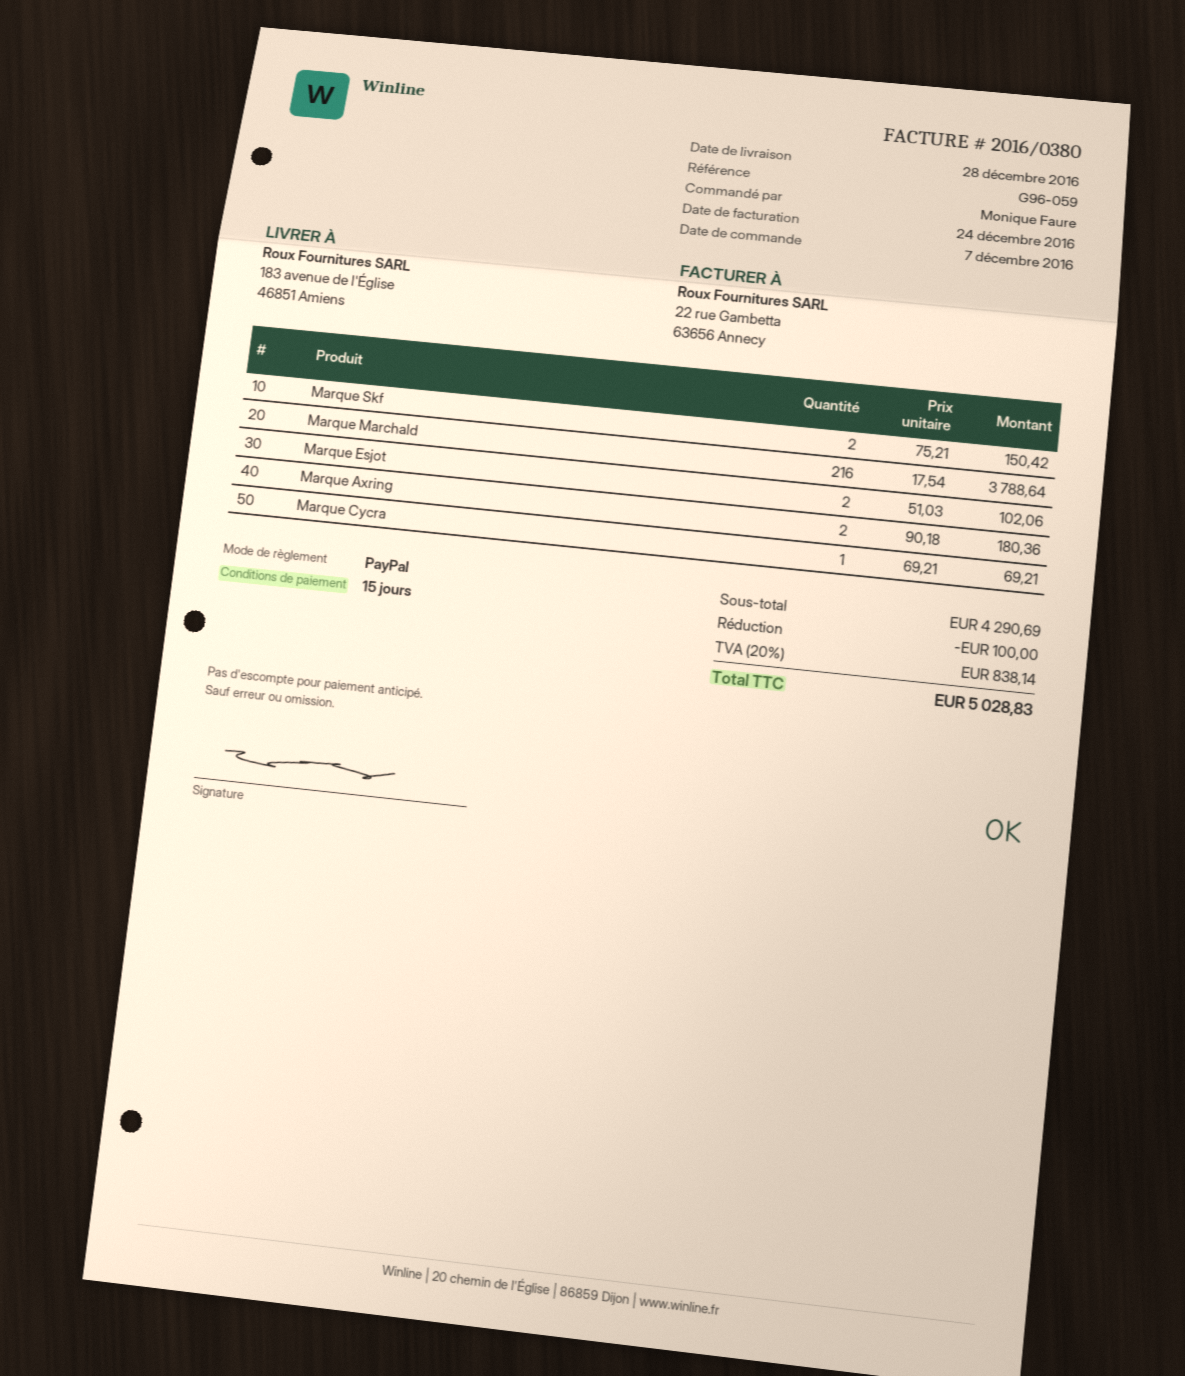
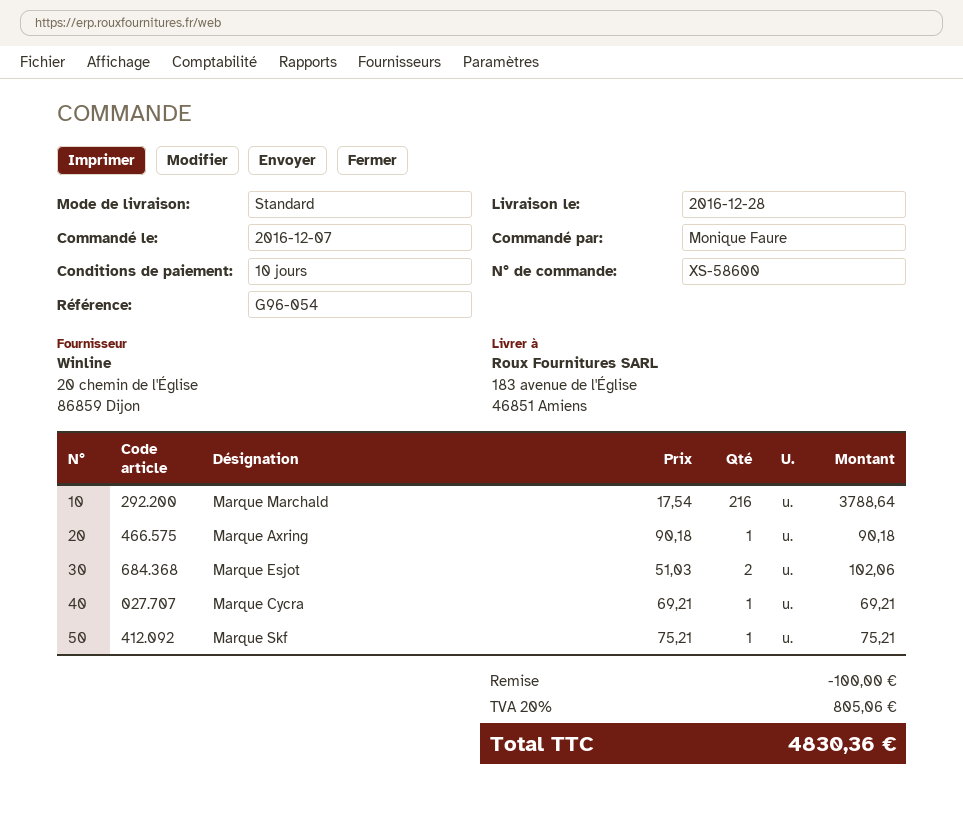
payment terms: 15 days -> 10 days
reference: G96-059 -> G96-054
Marque Skf: 2 x 75.21 = 150.42 -> 1 x 75.21 = 75.21
Marque Axring: 2 x 90.18 = 180.36 -> 1 x 90.18 = 90.18
tax: 20% = 838.14 -> 20% = 805.06
total: 5028.83 -> 4830.36

